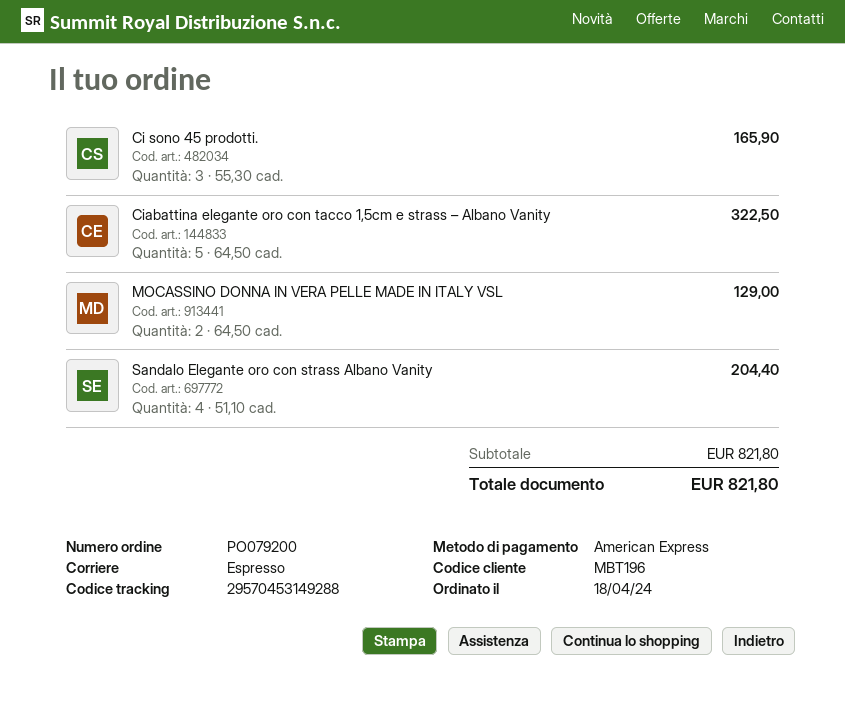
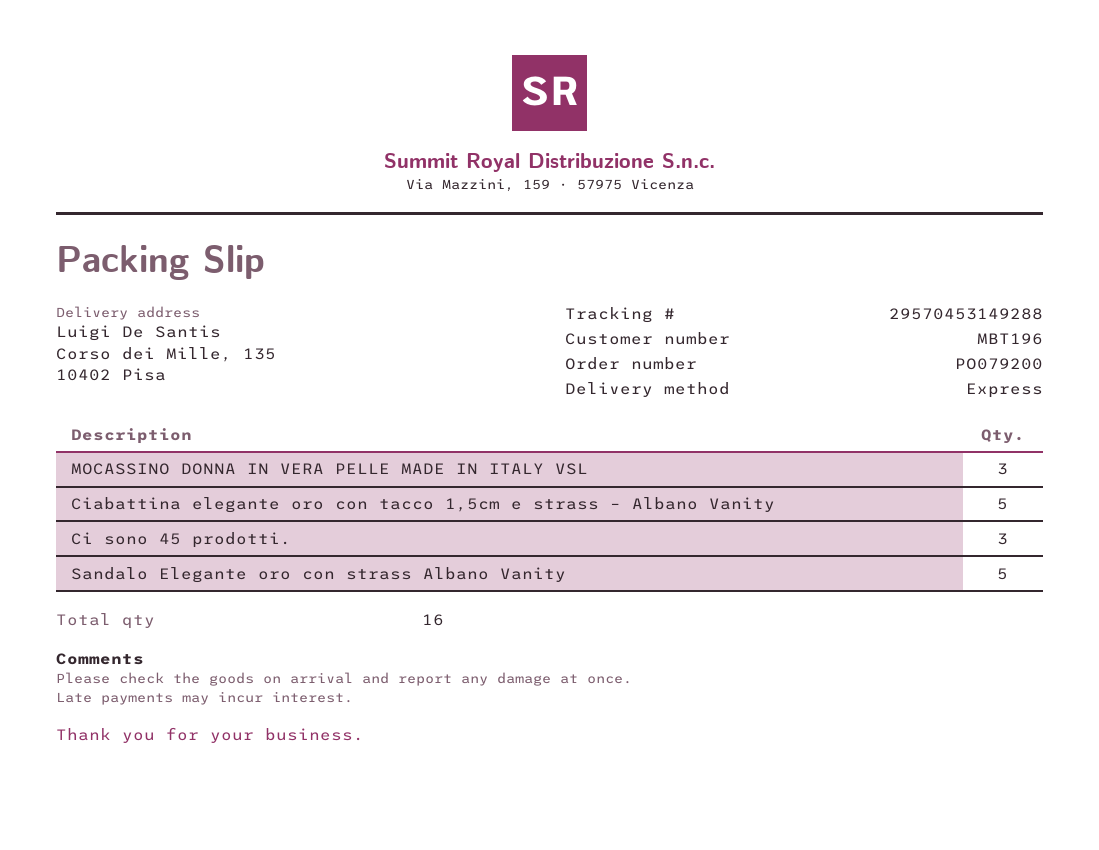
MOCASSINO DONNA IN VERA PELLE MADE IN ITALY VSL: 2 -> 3
Sandalo Elegante oro con strass Albano Vanity: 4 -> 5

